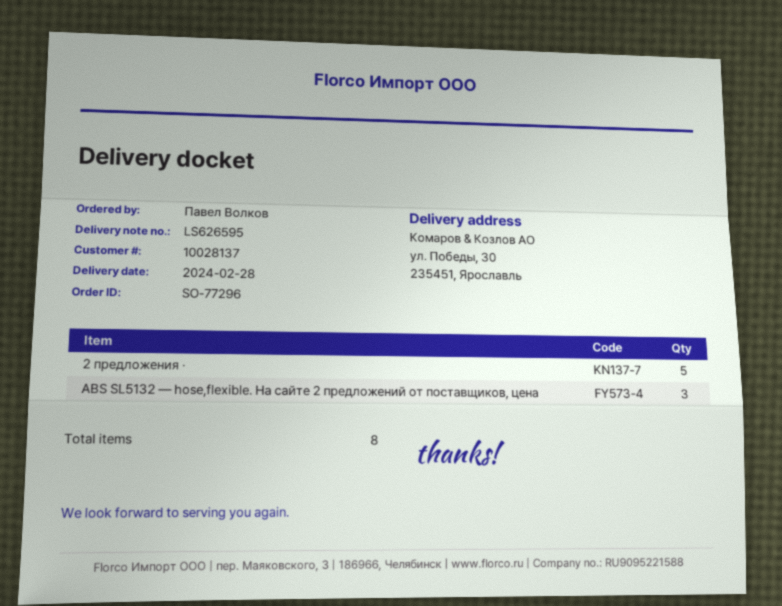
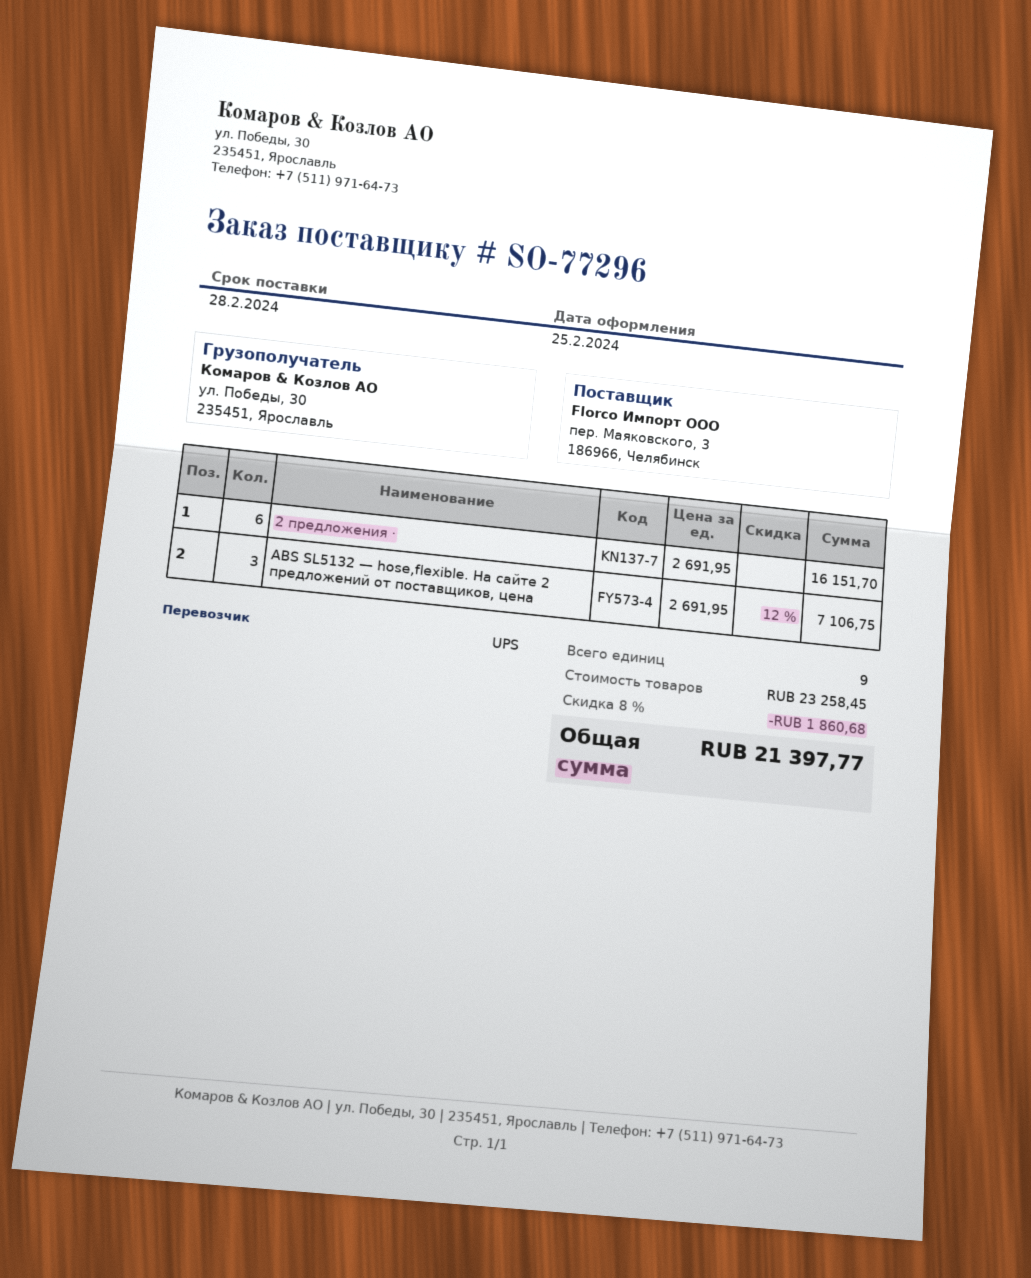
2 предложения ·: 5 -> 6
total quantity: 8 -> 9

